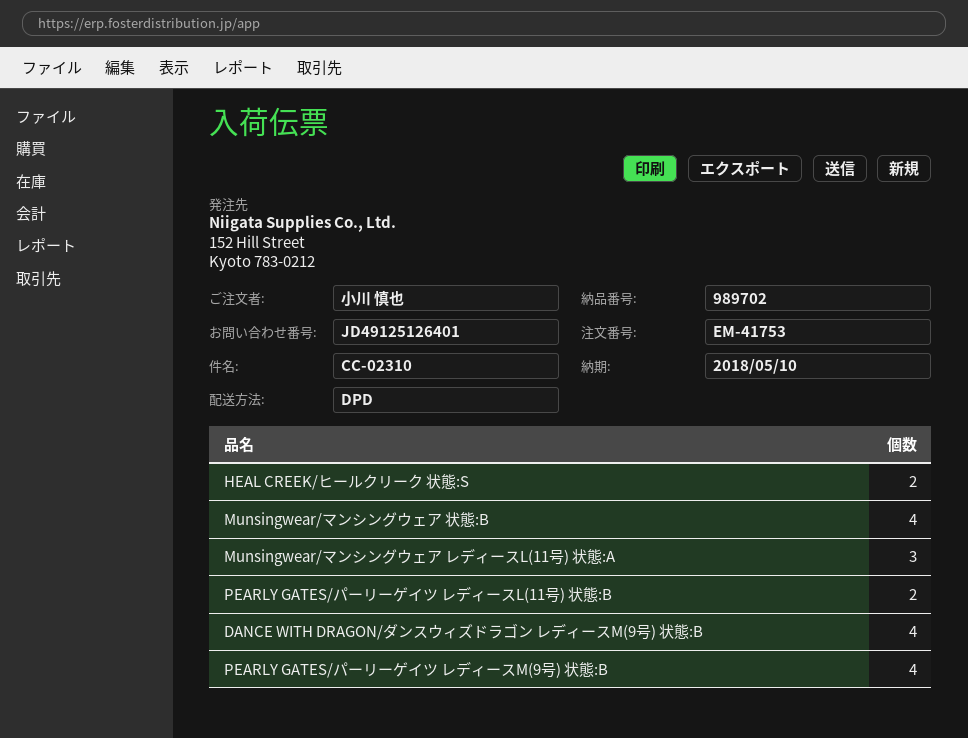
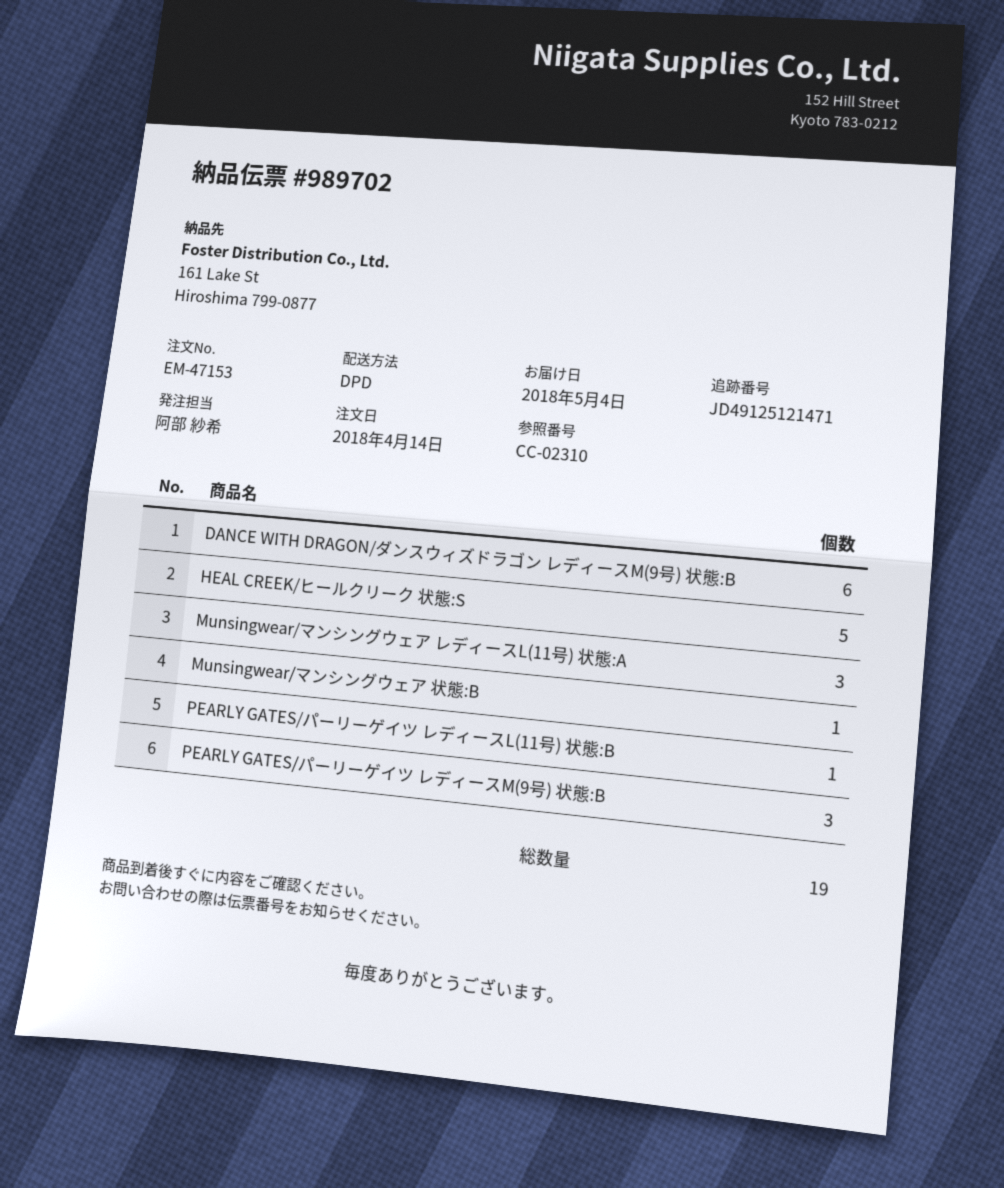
order number: EM-41753 -> EM-47153
delivery date: 2018-05-10 -> 2018-05-04
ordered by: 小川 慎也 -> 阿部 紗希
tracking number: JD49125126401 -> JD49125121471
HEAL CREEK/ヒールクリーク 状態:S: 2 -> 5
Munsingwear/マンシングウェア 状態:B: 4 -> 1
PEARLY GATES/パーリーゲイツ レディースL(11号) 状態:B: 2 -> 1
DANCE WITH DRAGON/ダンスウィズドラゴン レディースM(9号) 状態:B: 4 -> 6
PEARLY GATES/パーリーゲイツ レディースM(9号) 状態:B: 4 -> 3

